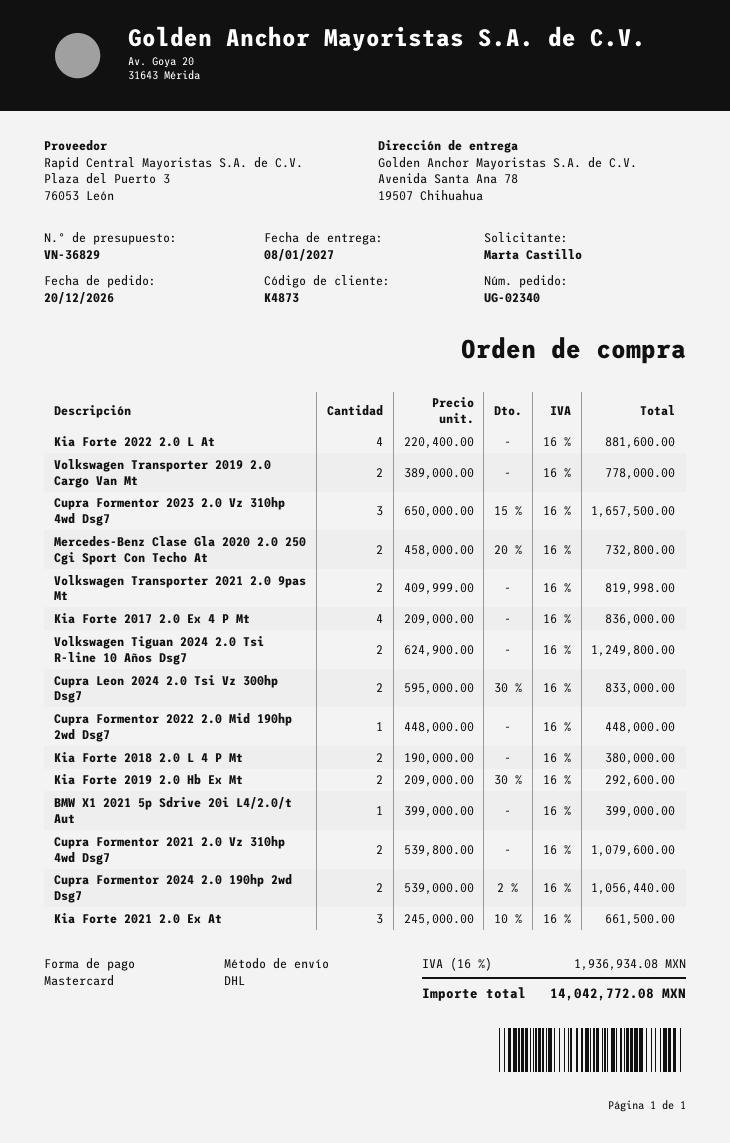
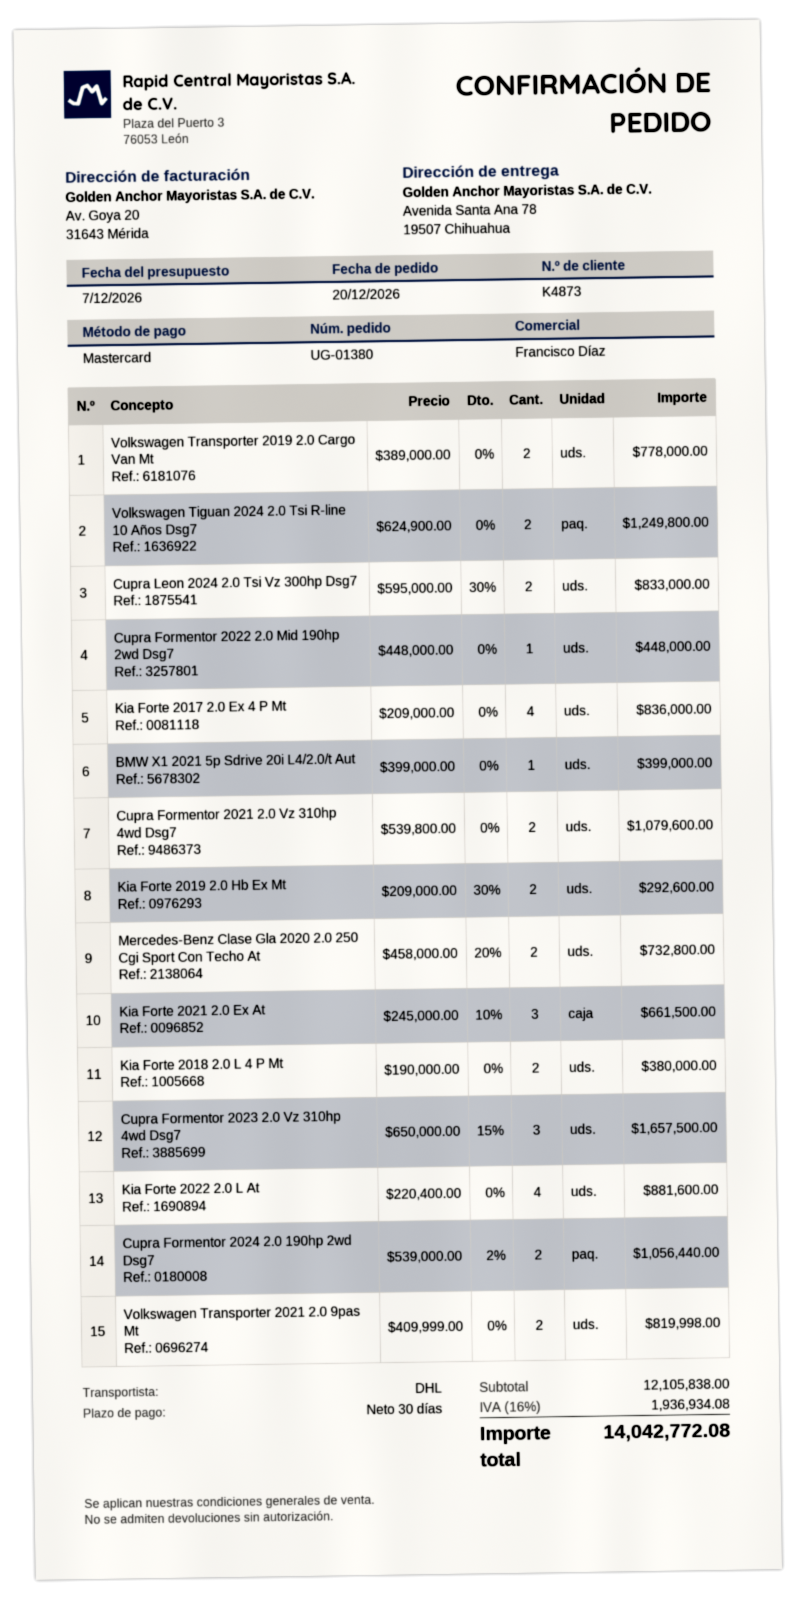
order number: UG-02340 -> UG-01380

